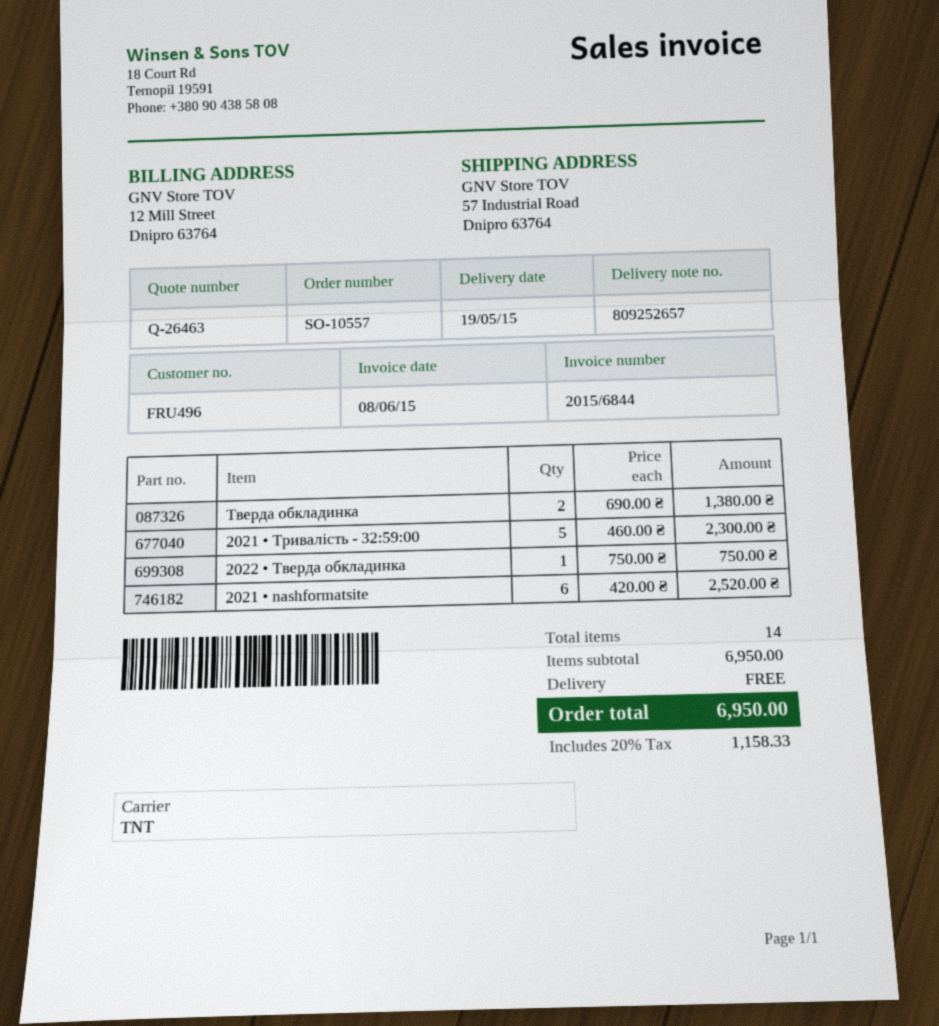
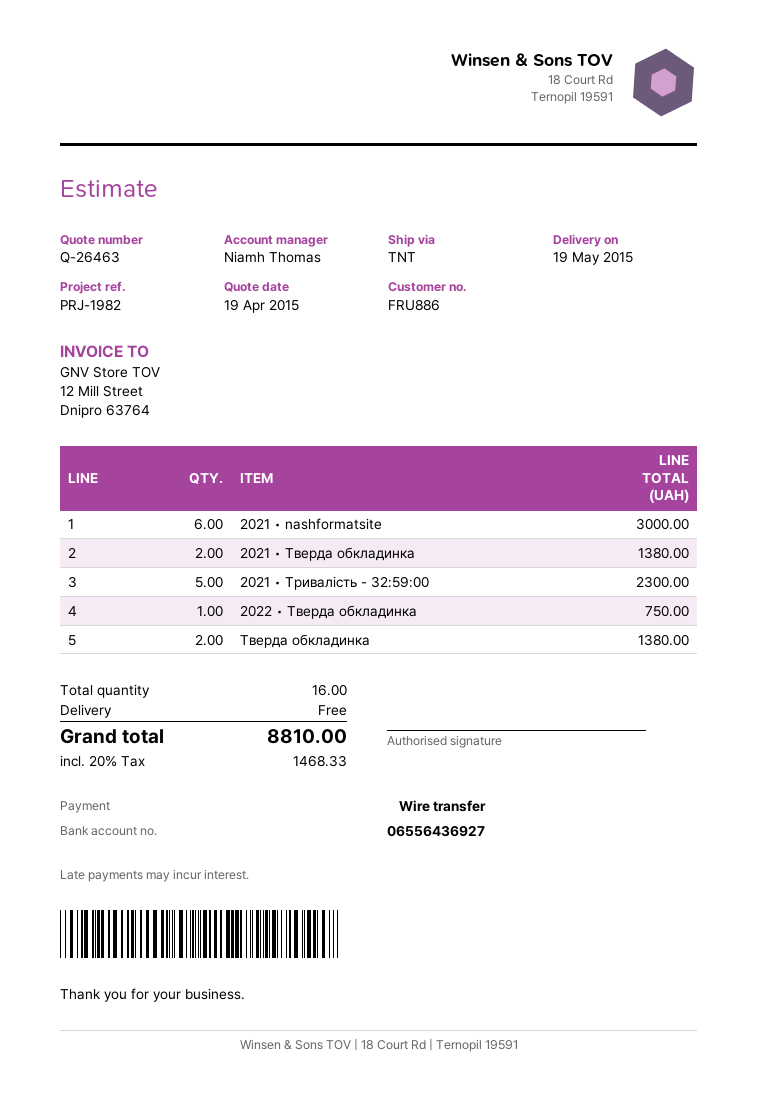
customer number: FRU496 -> FRU886
2021 • nashformatsite: 6 for 2520.00 -> 6 for 3000.00
2021 • Тверда обкладинка: none -> 2 for 1380.00
total quantity: 14 -> 16
tax: 20% = 1158.33 -> 20% = 1468.33
total: 6950.00 -> 8810.00

